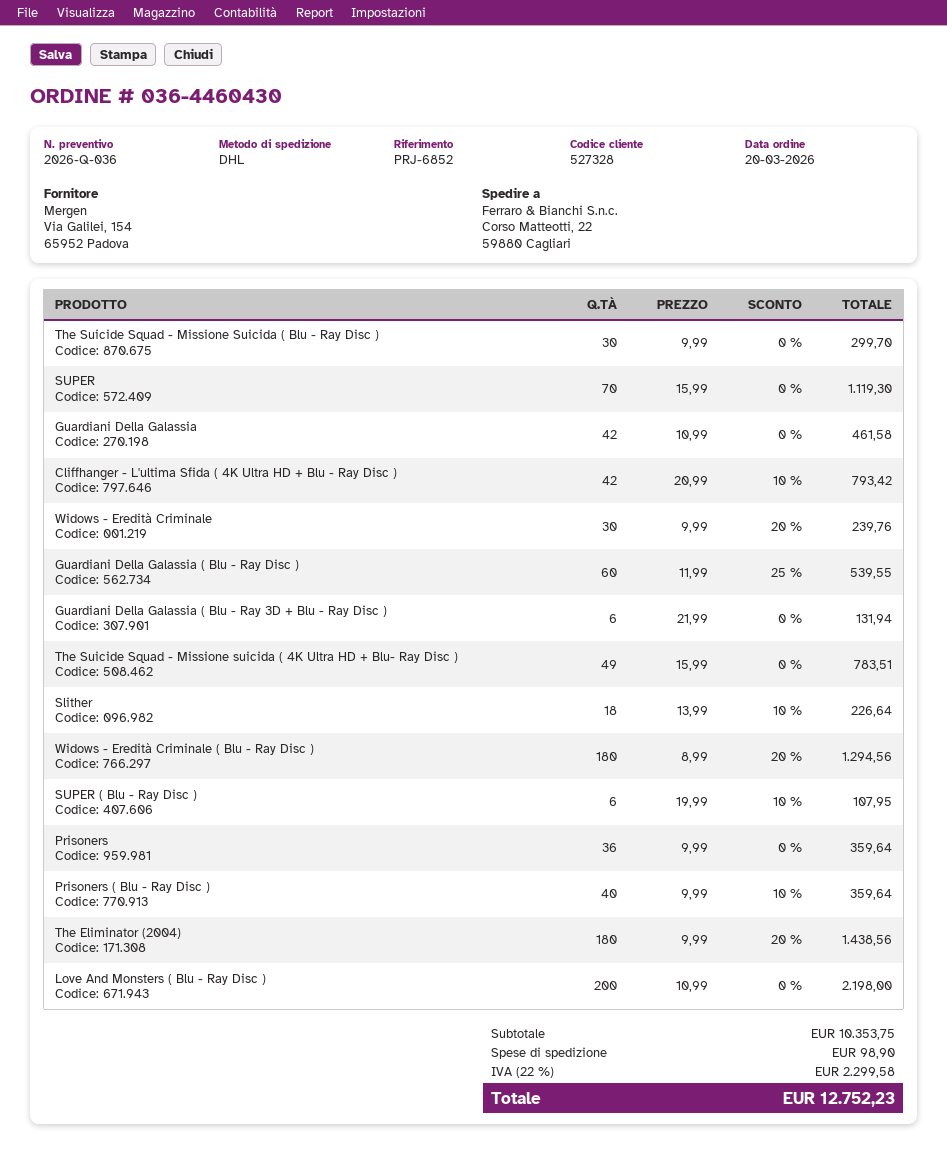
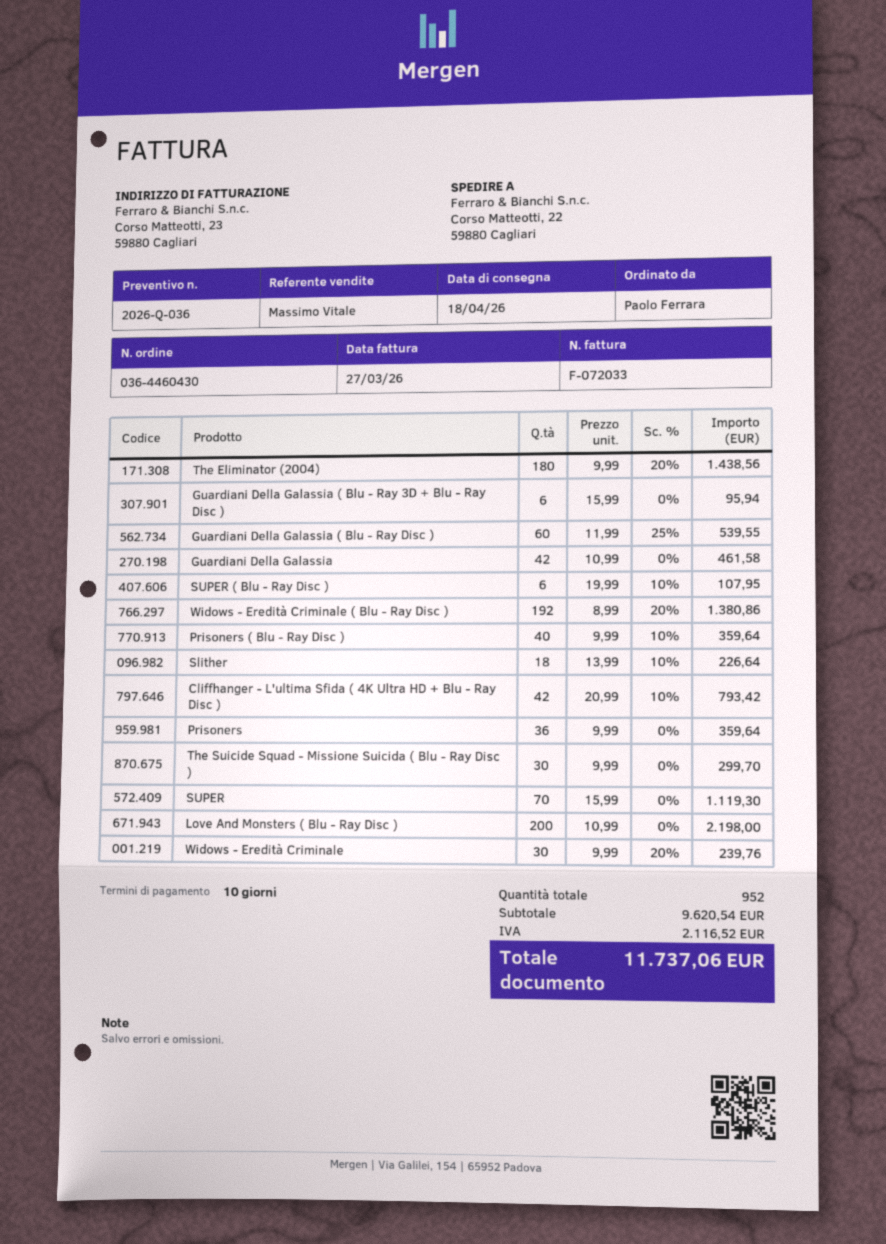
Guardiani Della Galassia ( Blu - Ray 3D + Blu - Ray Disc ): 6 x 21.99 = 131.94 -> 6 x 15.99 = 95.94
The Suicide Squad - Missione suicida ( 4K Ultra HD + Blu- Ray Disc ): 49 x 15.99 = 783.51 -> none
Widows - Eredità Criminale ( Blu - Ray Disc ): 180 x 8.99 - 20% = 1294.56 -> 192 x 8.99 - 20% = 1380.86
subtotal: 10353.75 -> 9620.54
shipping: 98.90 -> none
tax: 2299.58 -> 2116.52
total: 12752.23 -> 11737.06

